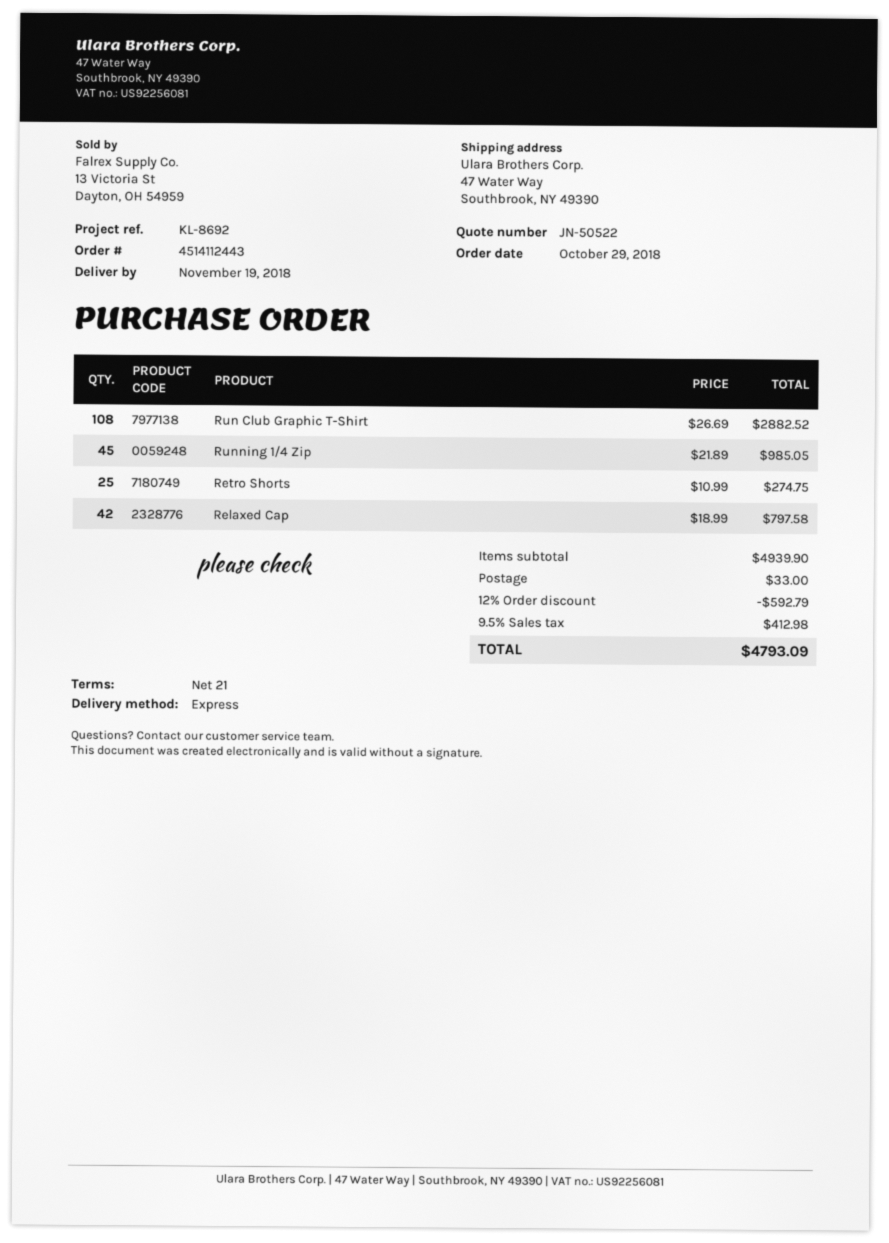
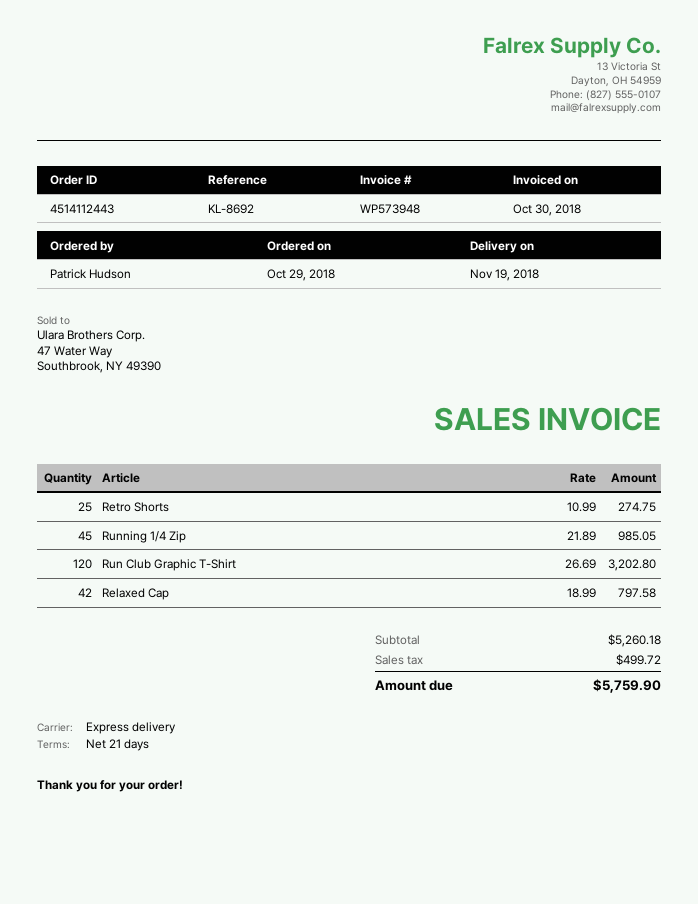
Run Club Graphic T-Shirt: 108 x 26.69 = 2882.52 -> 120 x 26.69 = 3202.80
subtotal: 4939.90 -> 5260.18
discount: 12% = 592.79 -> none
shipping: 33.00 -> none
tax: 412.98 -> 499.72
total: 4793.09 -> 5759.90

